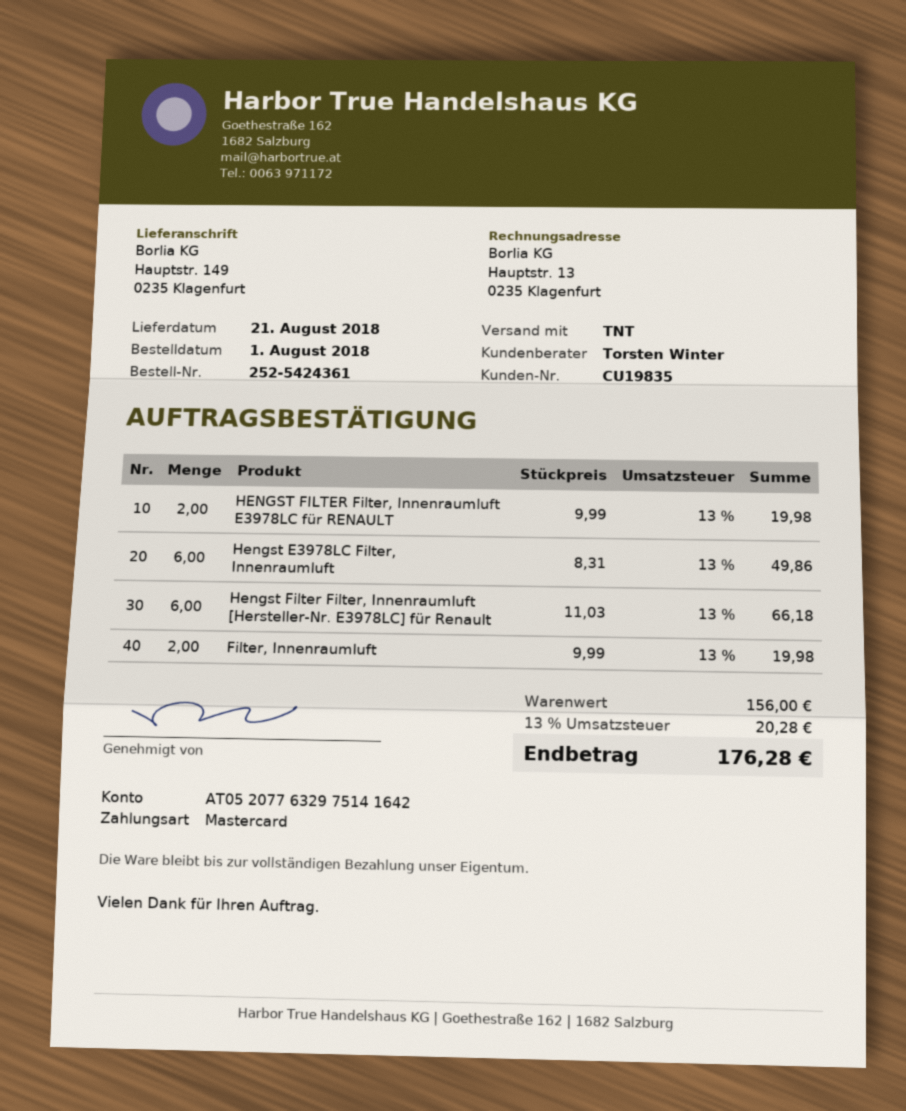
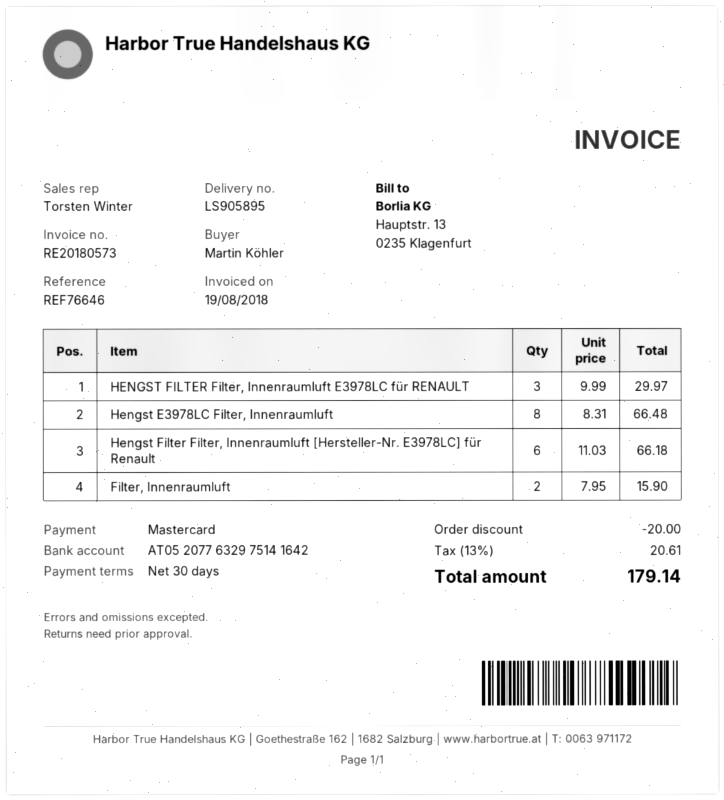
HENGST FILTER Filter, Innenraumluft E3978LC für RENAULT: 2 x 9.99 = 19.98 -> 3 x 9.99 = 29.97
Hengst E3978LC Filter, Innenraumluft: 6 x 8.31 = 49.86 -> 8 x 8.31 = 66.48
Filter, Innenraumluft: 2 x 9.99 = 19.98 -> 2 x 7.95 = 15.90
discount: none -> 20.00
tax: 13% = 20.28 -> 13% = 20.61
total: 176.28 -> 179.14

